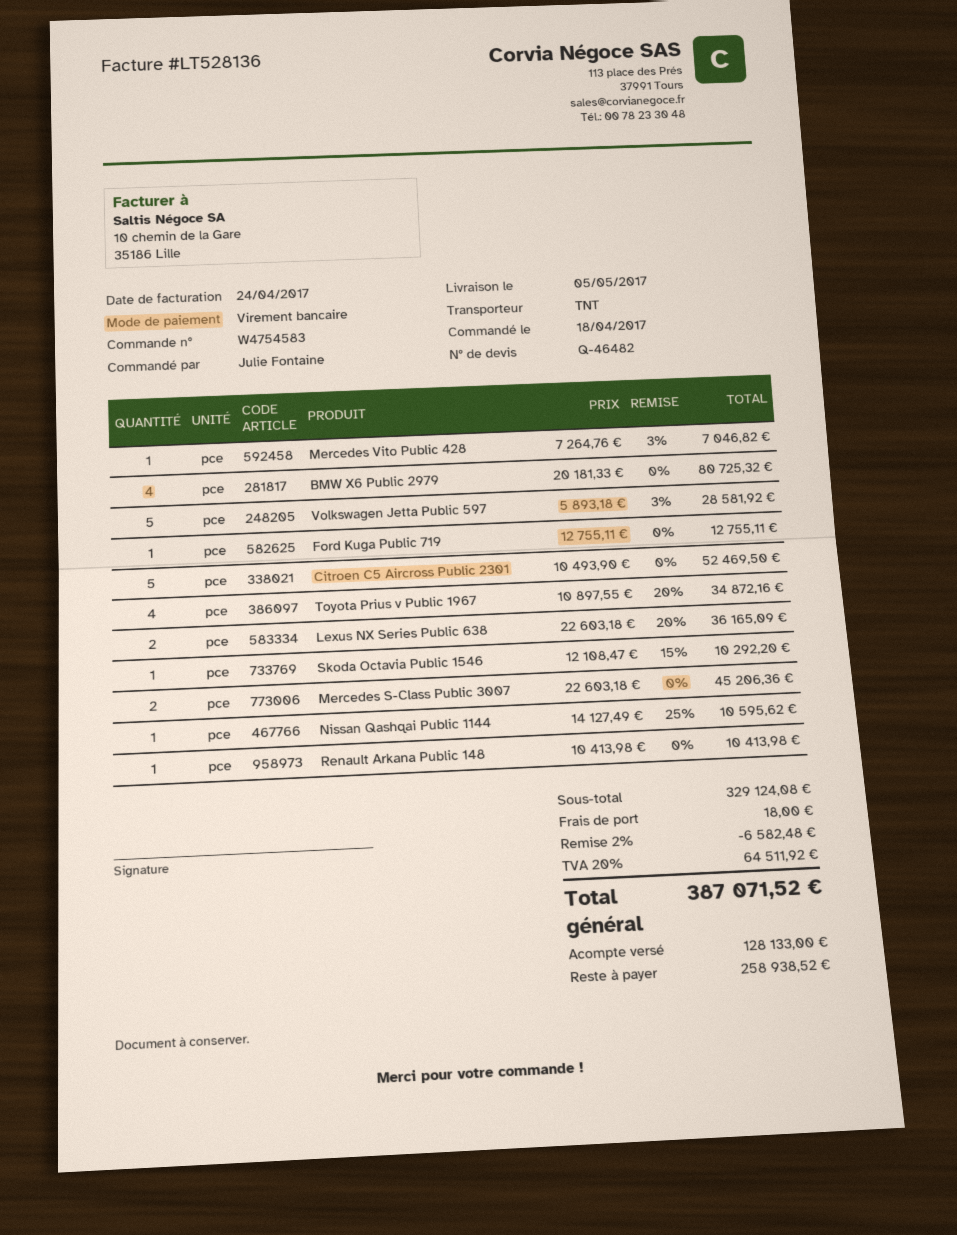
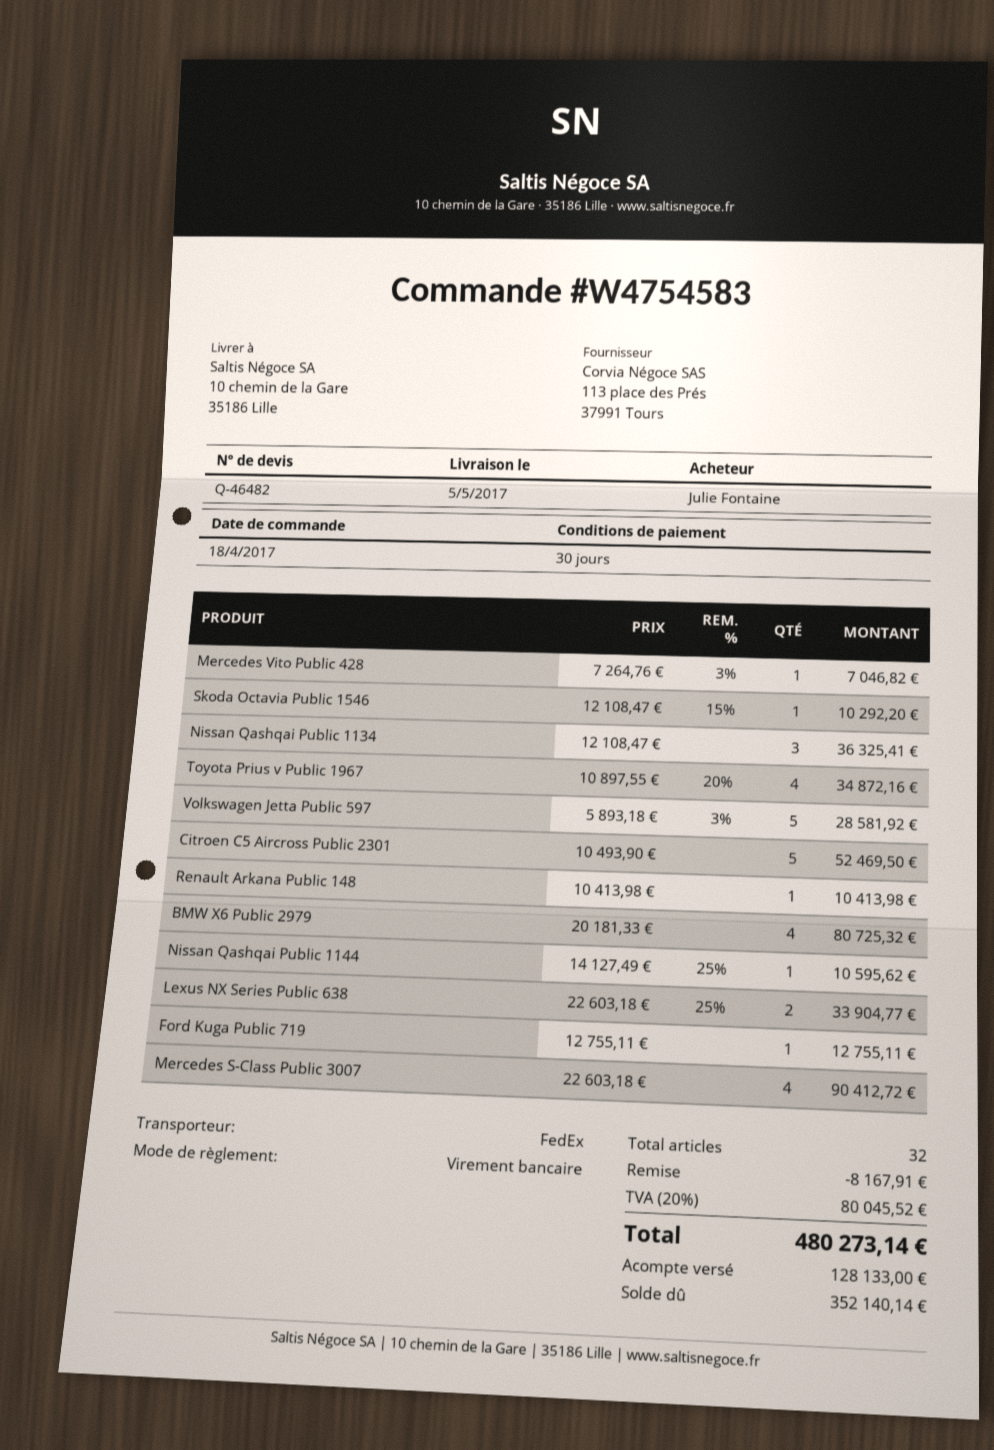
shipping method: TNT -> FedEx
Lexus NX Series Public 638: 2 x 22603.18 - 20% = 36165.09 -> 2 x 22603.18 - 25% = 33904.77
Mercedes S-Class Public 3007: 2 x 22603.18 = 45206.36 -> 4 x 22603.18 = 90412.72
Nissan Qashqai Public 1134: none -> 3 x 12108.47 = 36325.41
discount: 6582.48 -> 8167.91
shipping: 18.00 -> none
tax: 20% = 64511.92 -> 20% = 80045.52
total: 387071.52 -> 480273.14
balance: 258938.52 -> 352140.14

